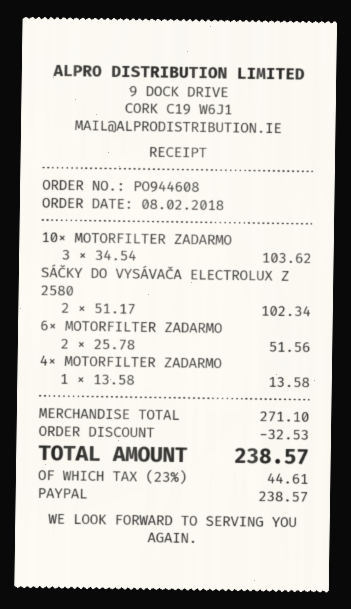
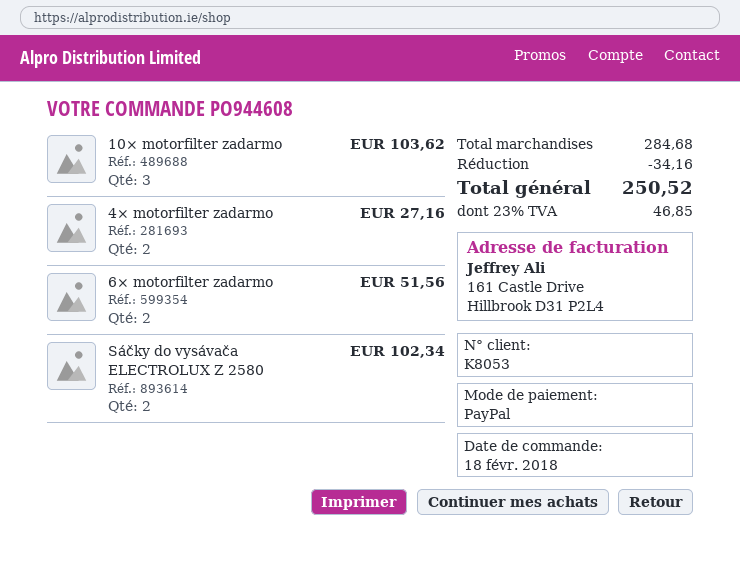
order date: 2018-02-08 -> 2018-02-18
4× MOTORFILTER ZADARMO: 1 for 13.58 -> 2 for 27.16
subtotal: 271.10 -> 284.68
discount: 32.53 -> 34.16
tax: 23% = 44.61 -> 23% = 46.85
total: 238.57 -> 250.52

